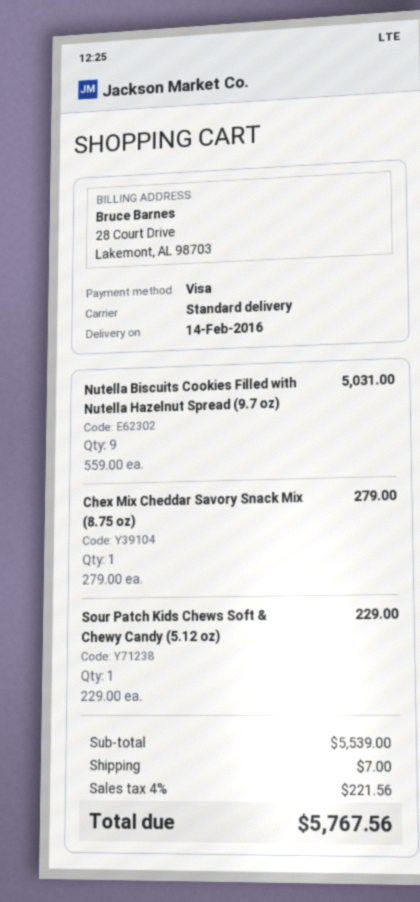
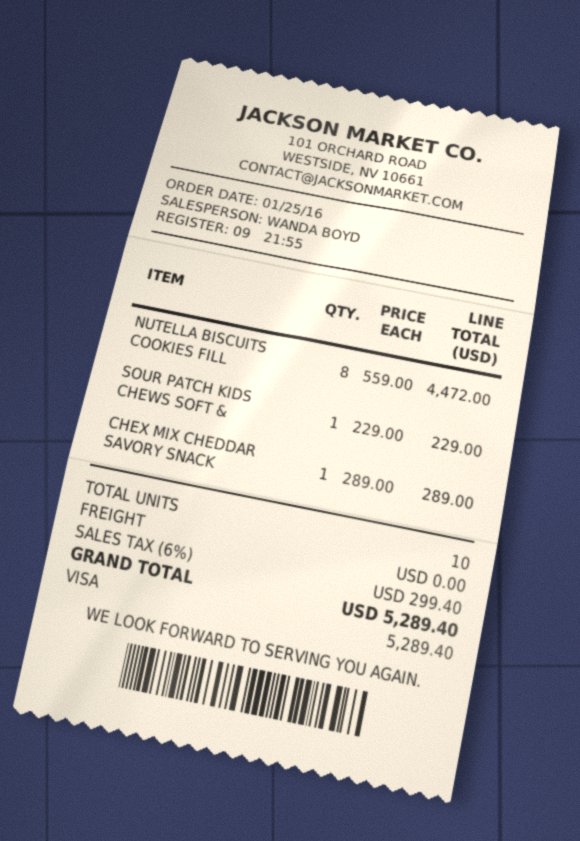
Nutella Biscuits Cookies Filled with Nutella Hazelnut Spread (9.7 oz): 9 x 559.00 = 5031.00 -> 8 x 559.00 = 4472.00
Chex Mix Cheddar Savory Snack Mix (8.75 oz): 1 x 279.00 = 279.00 -> 1 x 289.00 = 289.00
shipping: 7.00 -> 0.00
tax: 4% = 221.56 -> 6% = 299.40
total: 5767.56 -> 5289.40

